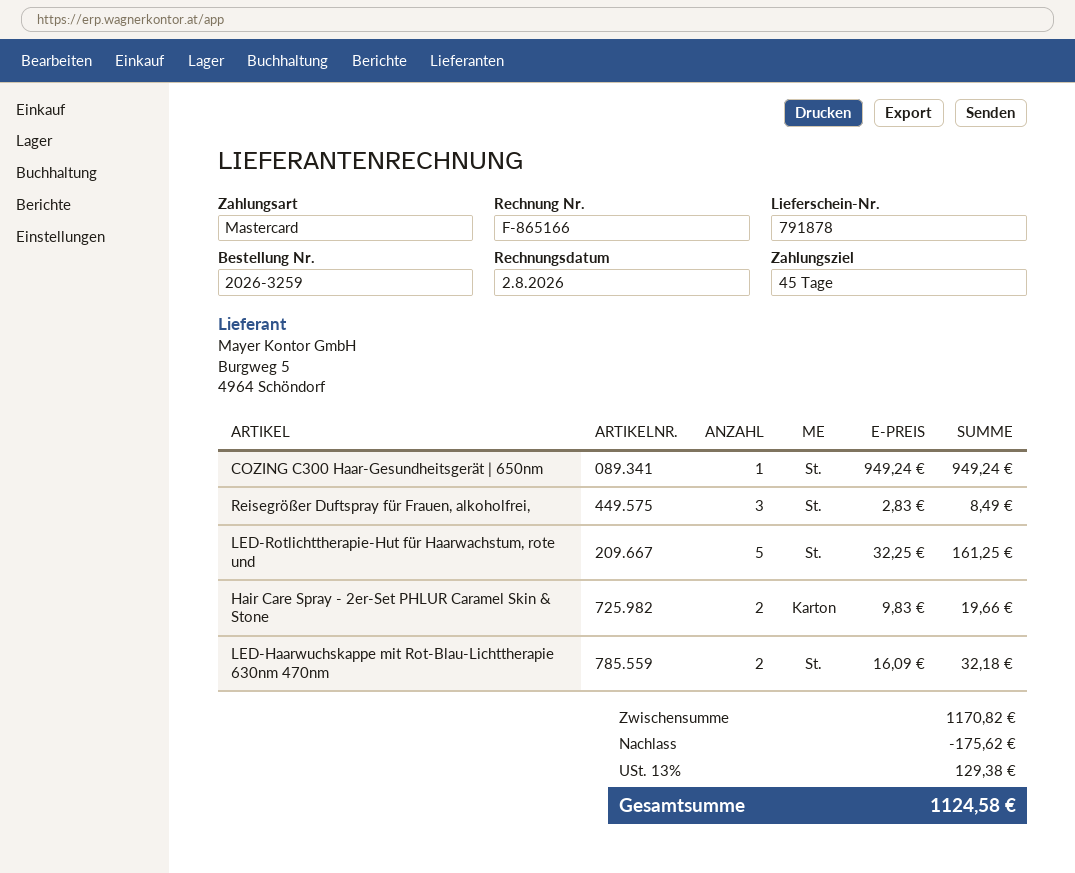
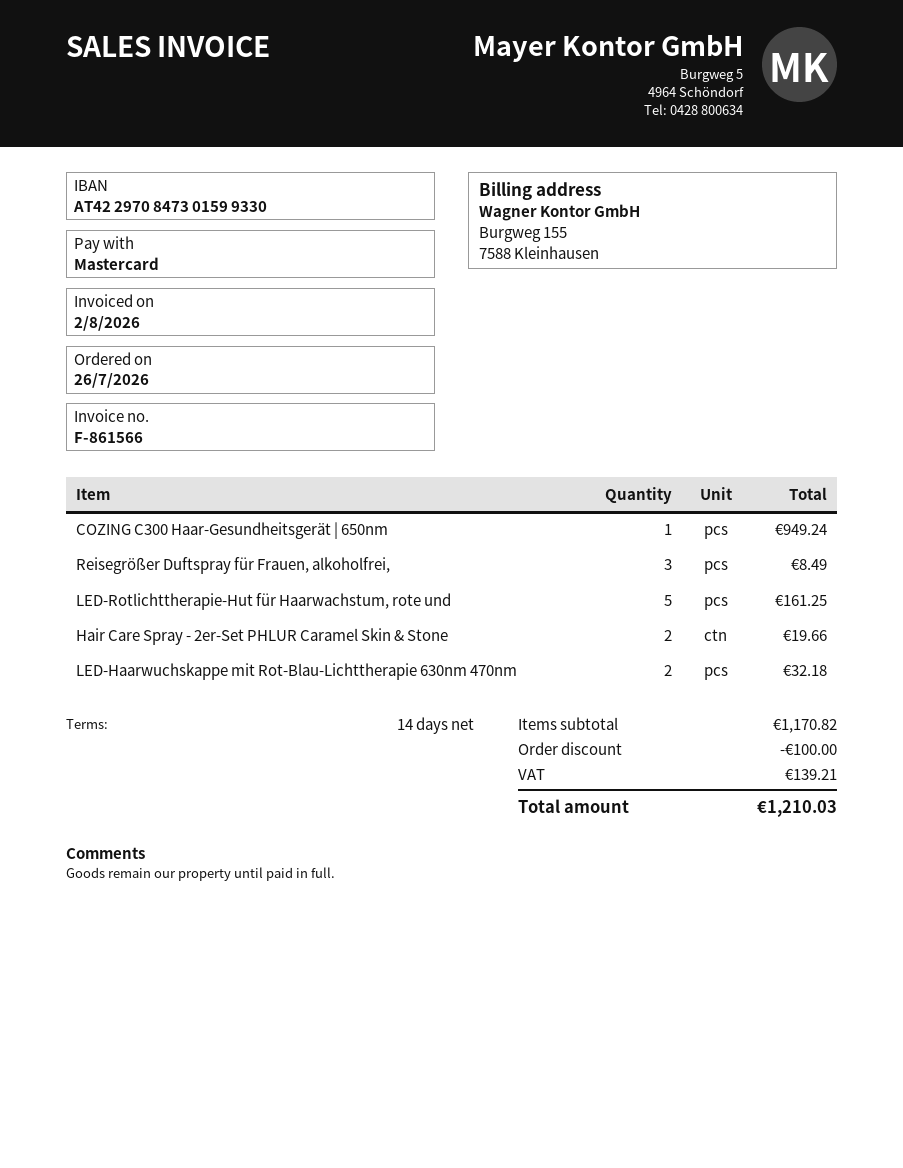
invoice number: F-865166 -> F-861566
payment terms: 45 days -> 14 days
discount: 175.62 -> 100.00
tax: 129.38 -> 139.21
total: 1124.58 -> 1210.03

